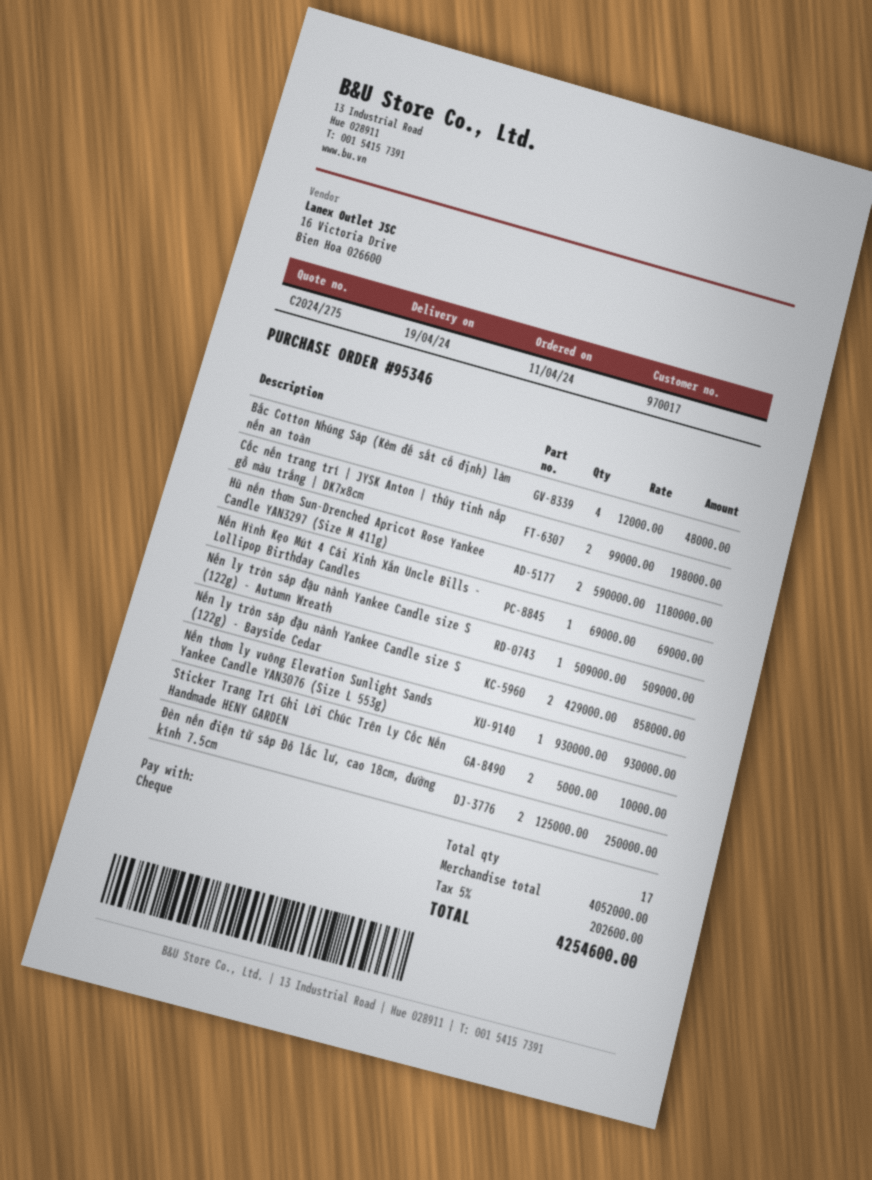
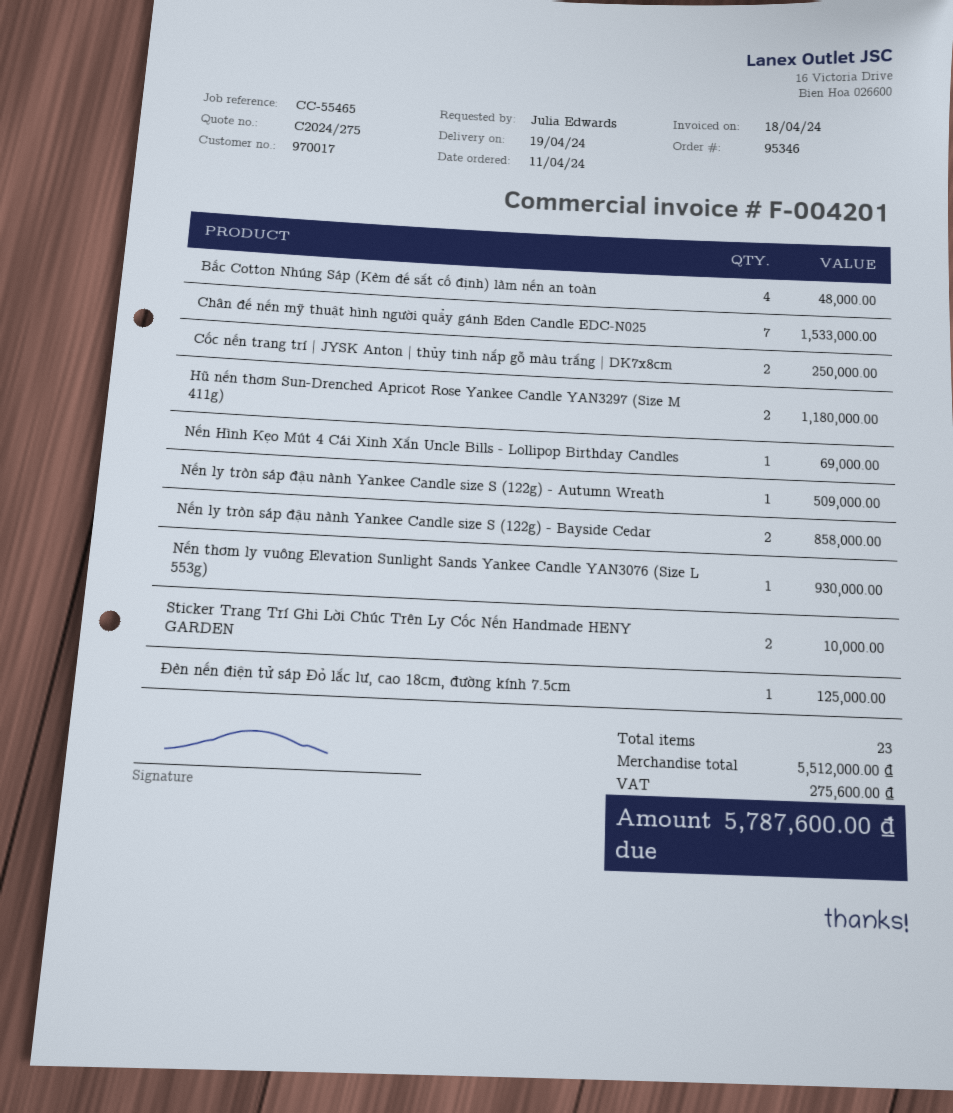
Cốc nến trang trí | JYSK Anton | thủy tinh nắp gỗ màu trắng | DK7x8cm: 2 for 198000.00 -> 2 for 250000.00
Đèn nến điện tử sáp Đỏ lắc lư, cao 18cm, đường kính 7.5cm: 2 for 250000.00 -> 1 for 125000.00
Chân đế nến mỹ thuật hình người quẩy gánh Eden Candle EDC-N025: none -> 7 for 1533000.00
total quantity: 17 -> 23
subtotal: 4052000.00 -> 5512000.00
tax: 202600.00 -> 275600.00
total: 4254600.00 -> 5787600.00

